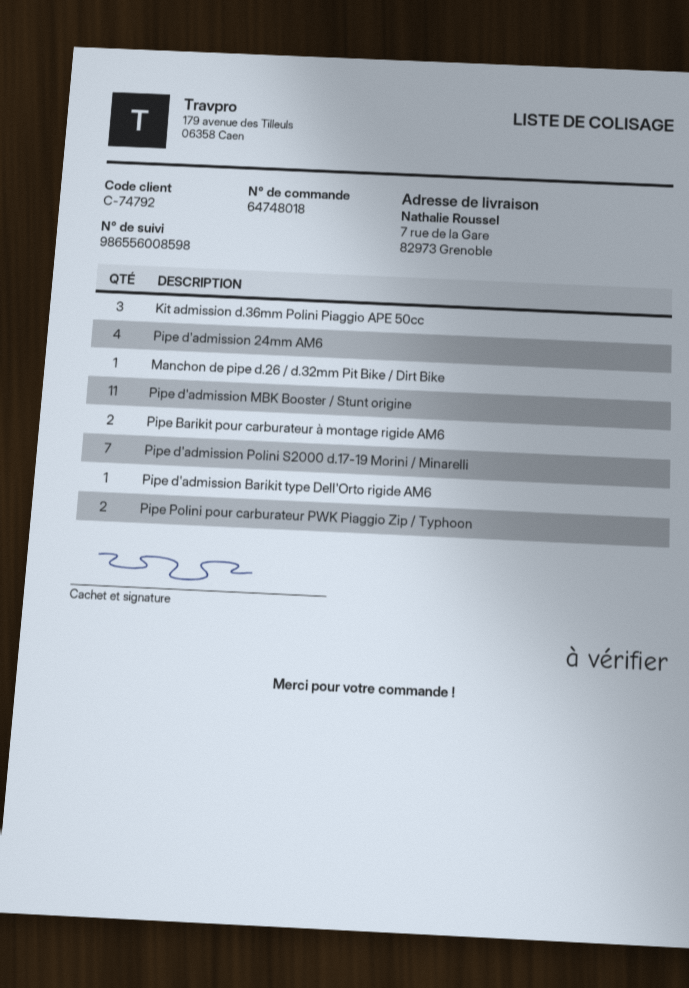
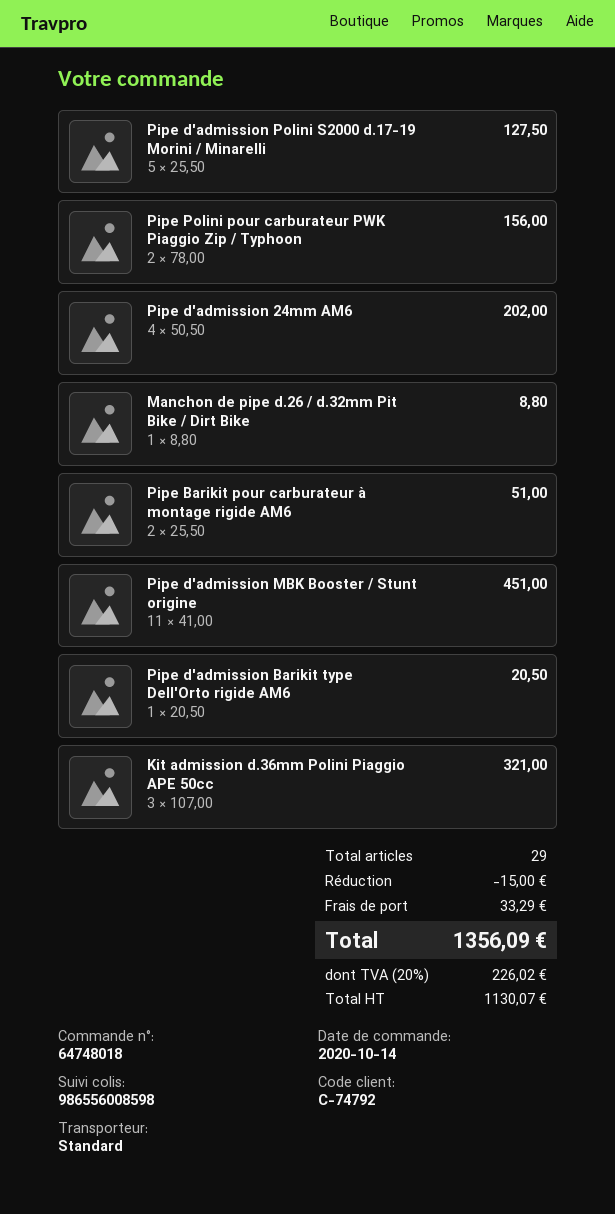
Pipe d'admission Polini S2000 d.17-19 Morini / Minarelli: 7 -> 5

